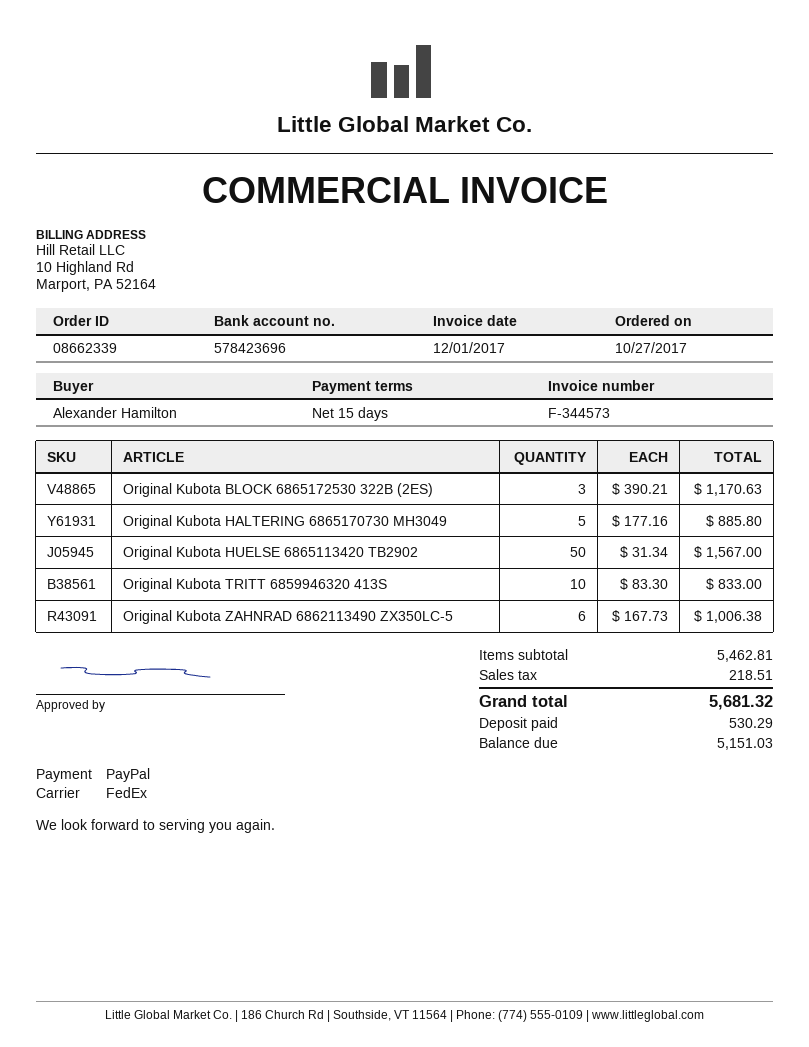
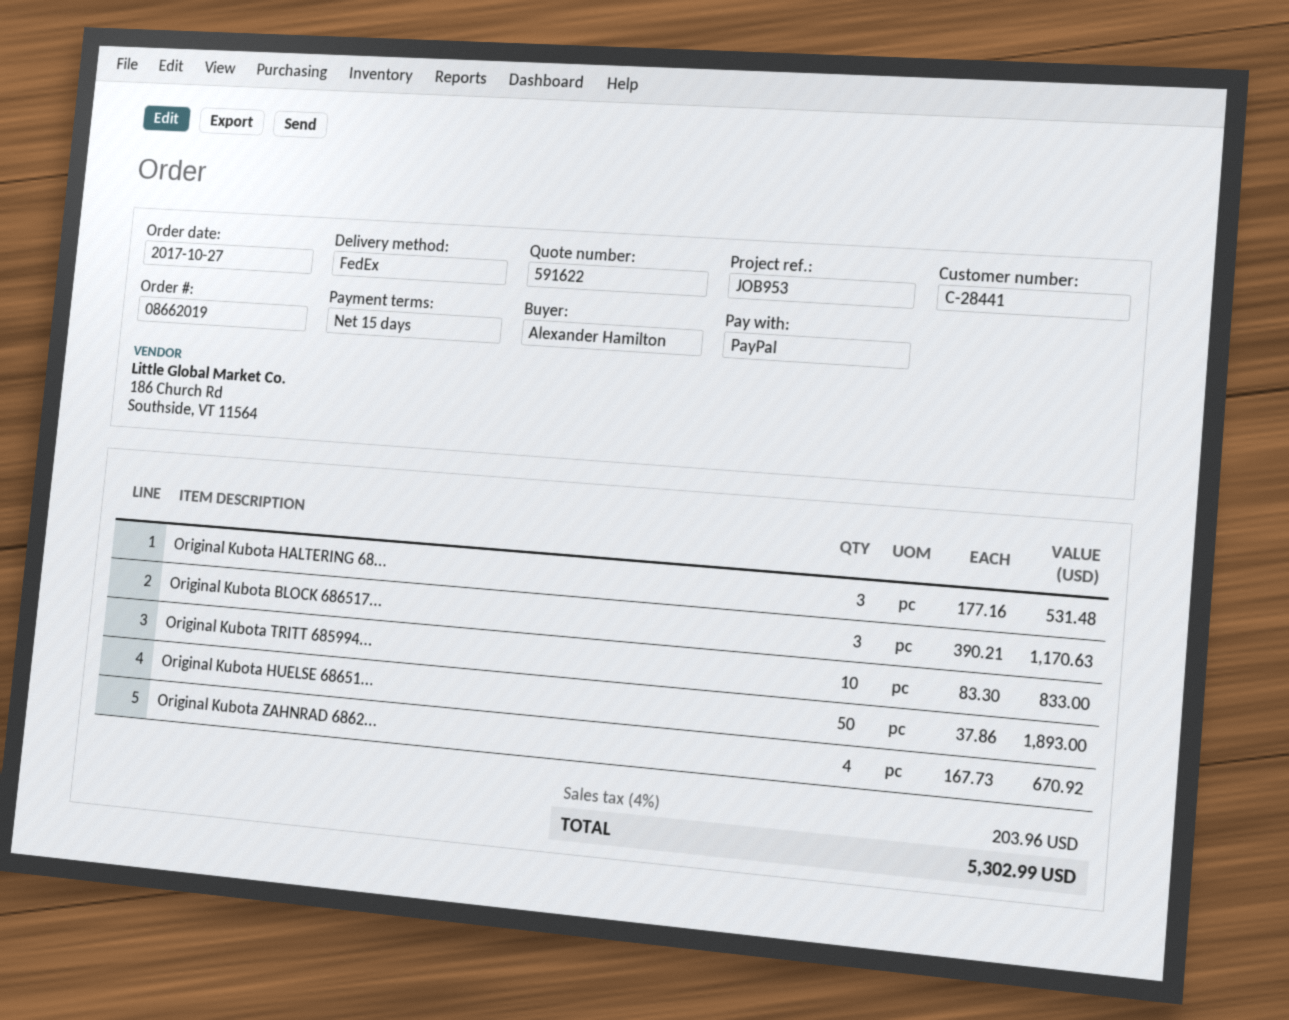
order number: 08662339 -> 08662019
Original Kubota HALTERING 6865170730 MH3049: 5 x 177.16 = 885.80 -> 3 x 177.16 = 531.48
Original Kubota HUELSE 6865113420 TB2902: 50 x 31.34 = 1567.00 -> 50 x 37.86 = 1893.00
Original Kubota ZAHNRAD 6862113490 ZX350LC-5: 6 x 167.73 = 1006.38 -> 4 x 167.73 = 670.92
tax: 218.51 -> 203.96
total: 5681.32 -> 5302.99

